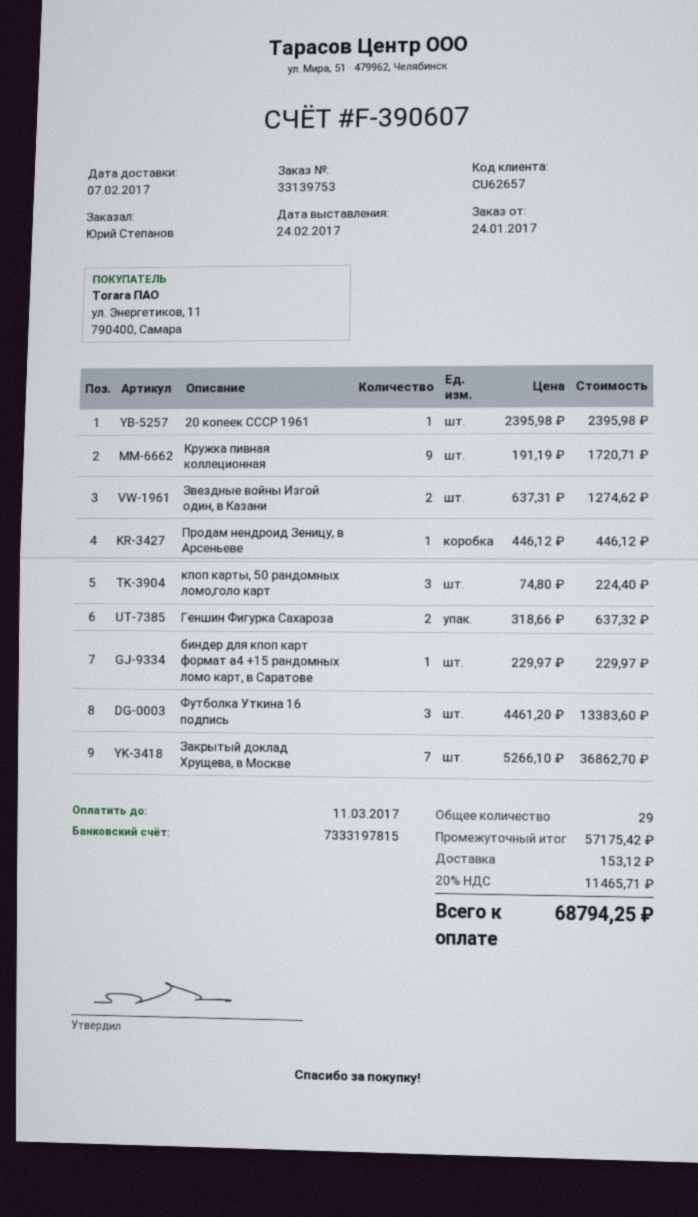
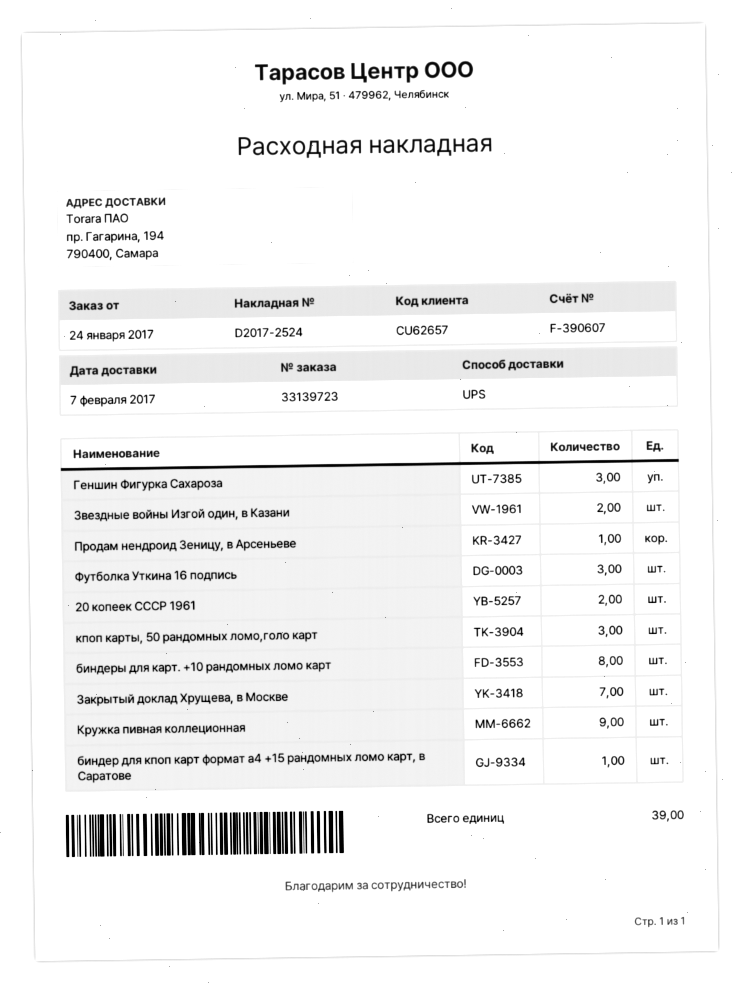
order number: 33139753 -> 33139723
20 копеек СССР 1961: 1 -> 2
Геншин Фигурка Сахароза: 2 -> 3
биндеры для карт. +10 рандомных ломо карт: none -> 8
total quantity: 29 -> 39

